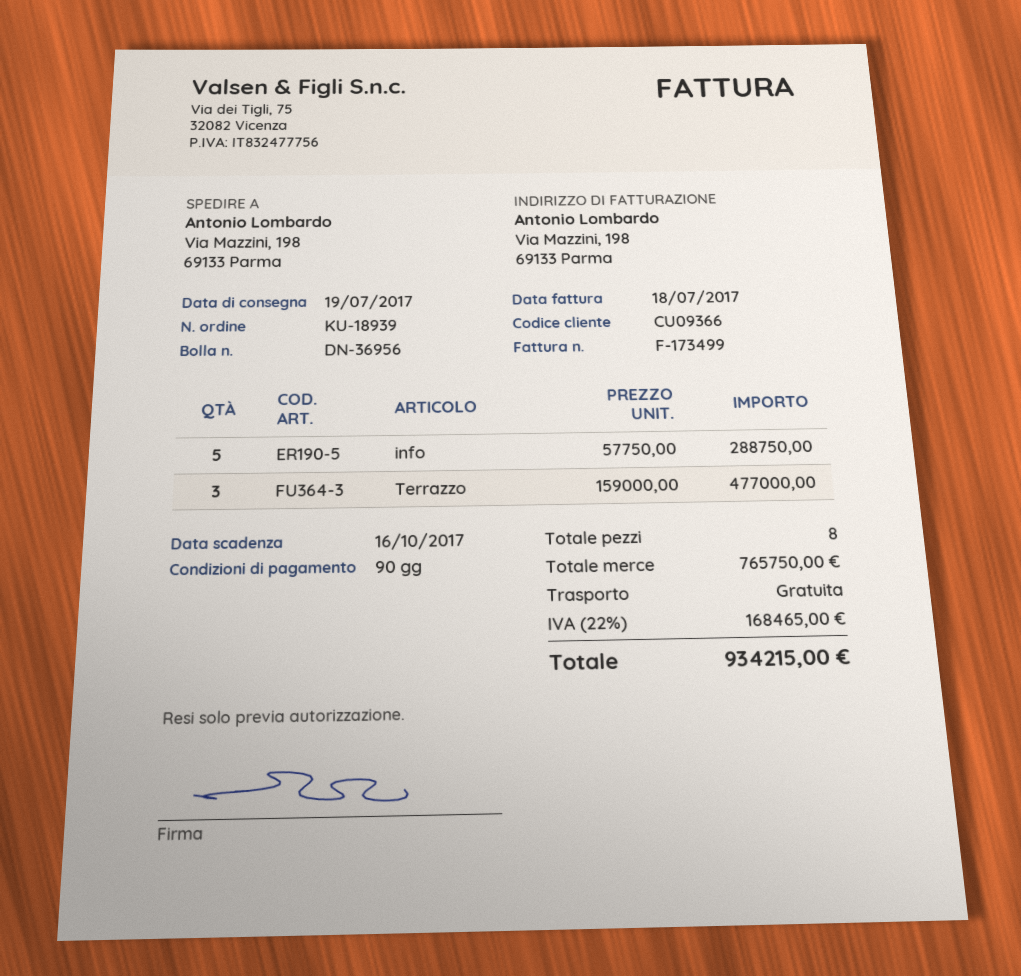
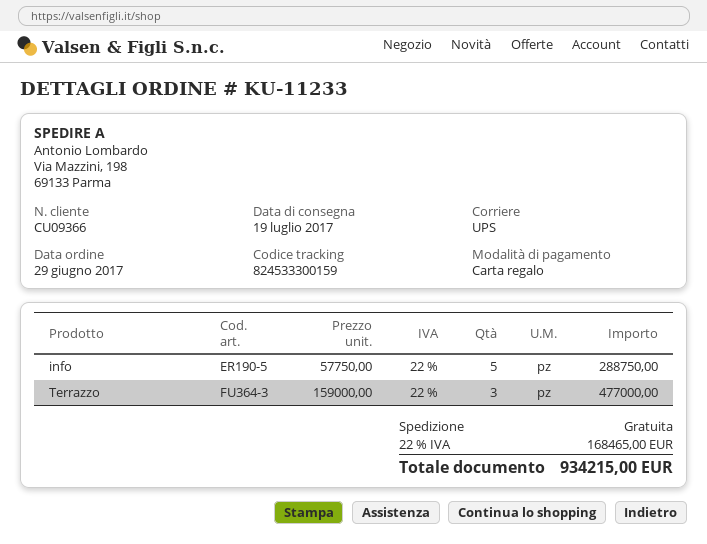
order number: KU-18939 -> KU-11233

